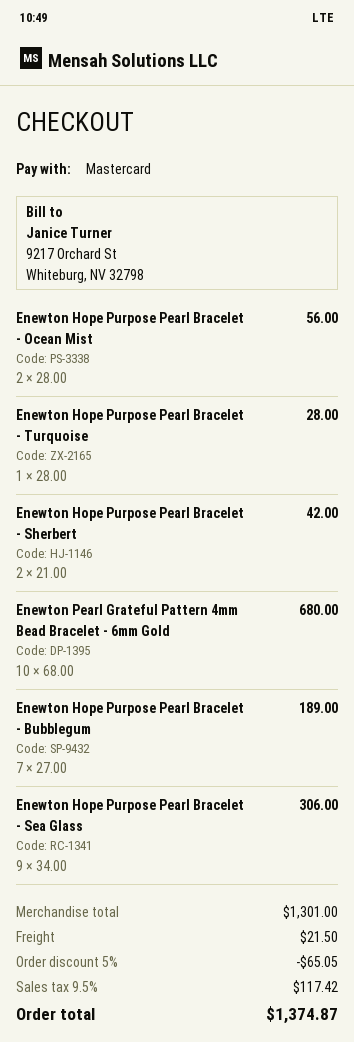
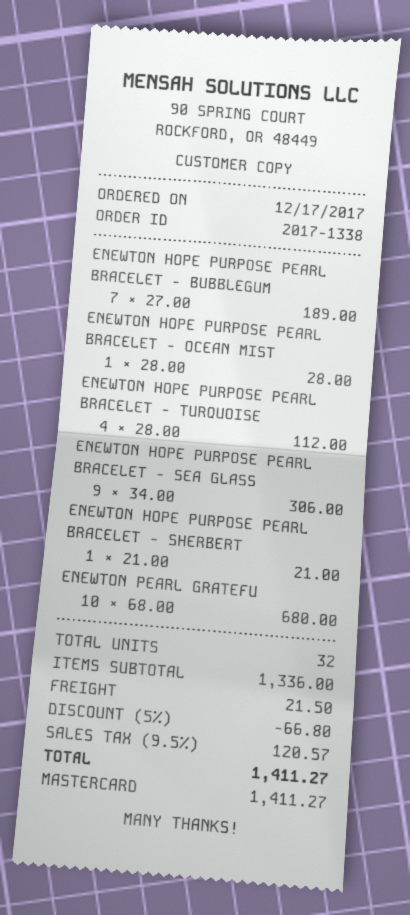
Enewton Hope Purpose Pearl Bracelet - Ocean Mist: 2 x 28.00 = 56.00 -> 1 x 28.00 = 28.00
Enewton Hope Purpose Pearl Bracelet - Turquoise: 1 x 28.00 = 28.00 -> 4 x 28.00 = 112.00
Enewton Hope Purpose Pearl Bracelet - Sherbert: 2 x 21.00 = 42.00 -> 1 x 21.00 = 21.00
subtotal: 1301.00 -> 1336.00
discount: 5% = 65.05 -> 5% = 66.80
tax: 9.5% = 117.42 -> 9.5% = 120.57
total: 1374.87 -> 1411.27

